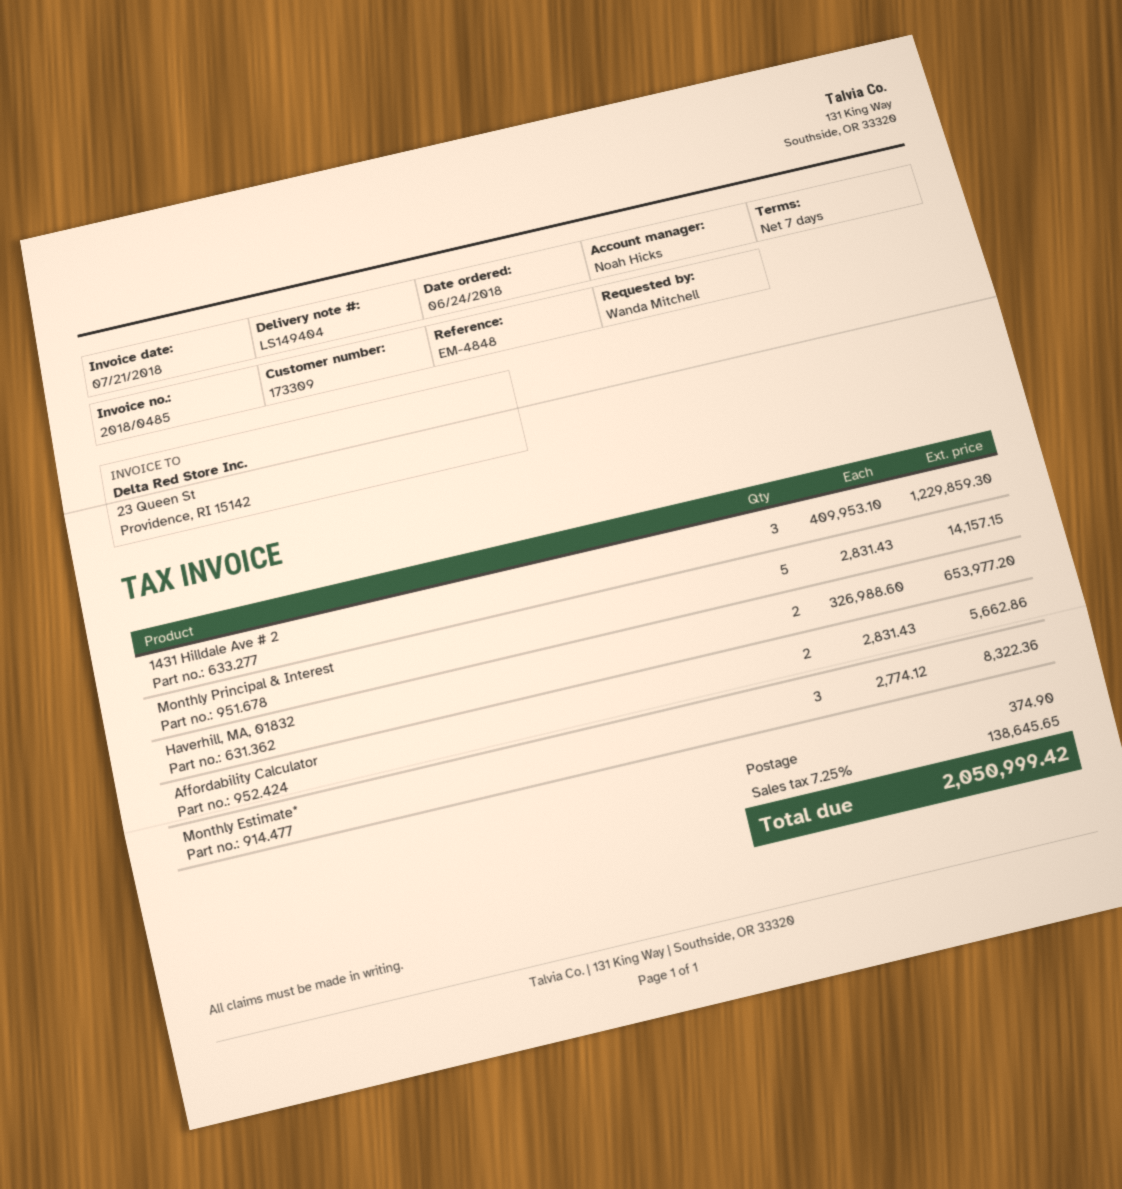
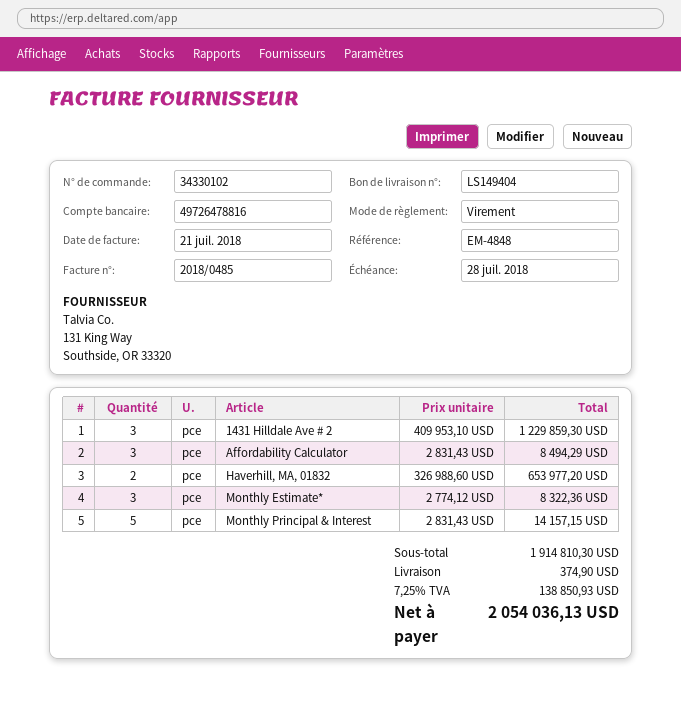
Affordability Calculator: 2 x 2831.43 = 5662.86 -> 3 x 2831.43 = 8494.29
tax: 7.25% = 138645.65 -> 7.25% = 138850.93
total: 2050999.42 -> 2054036.13

